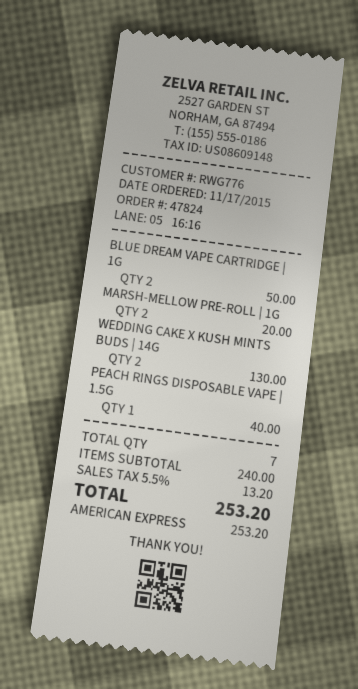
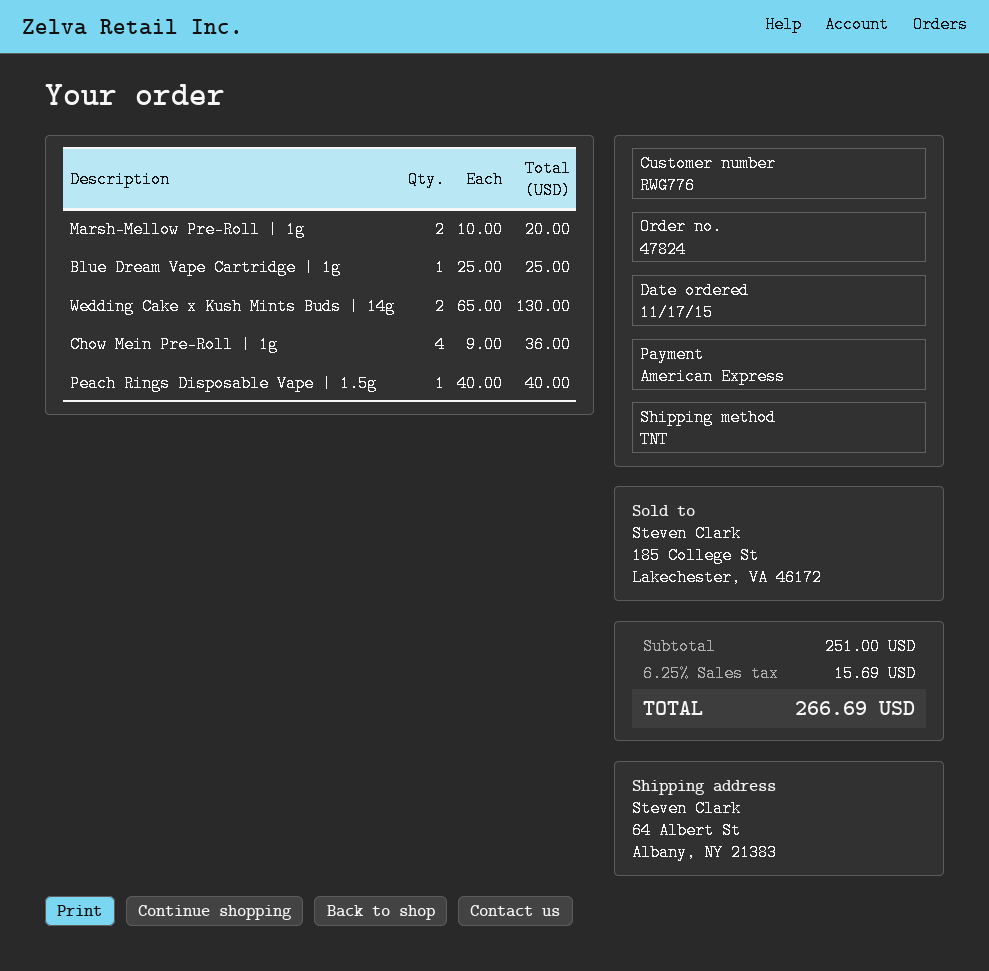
BLUE DREAM VAPE CARTRIDGE | 1G: 2 for 50.00 -> 1 for 25.00
Chow Mein Pre-Roll | 1g: none -> 4 for 36.00
subtotal: 240.00 -> 251.00
tax: 5.5% = 13.20 -> 6.25% = 15.69
total: 253.20 -> 266.69

